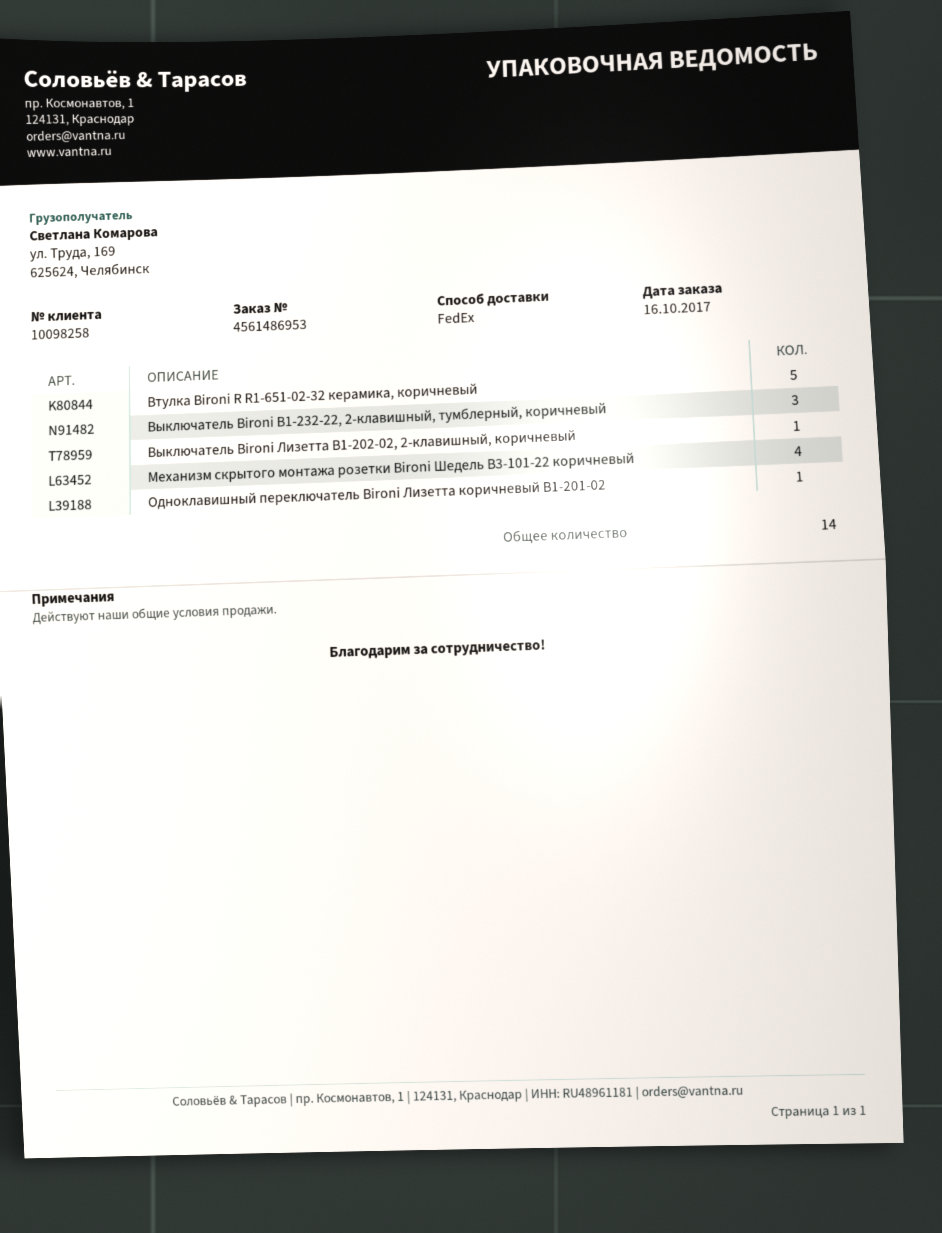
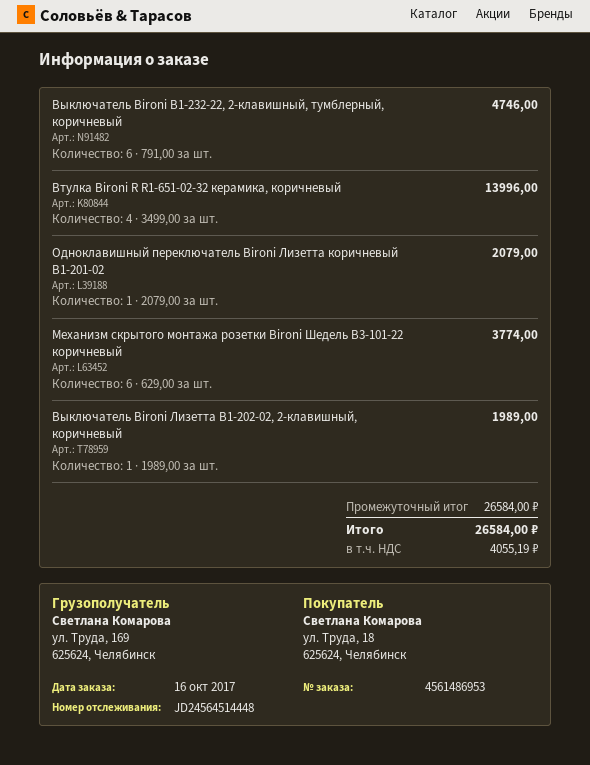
Втулка Bironi R R1-651-02-32 керамика, коричневый: 5 -> 4
Выключатель Bironi B1-232-22, 2-клавишный, тумблерный, коричневый: 3 -> 6
Механизм скрытого монтажа розетки Bironi Шедель B3-101-22 коричневый: 4 -> 6

